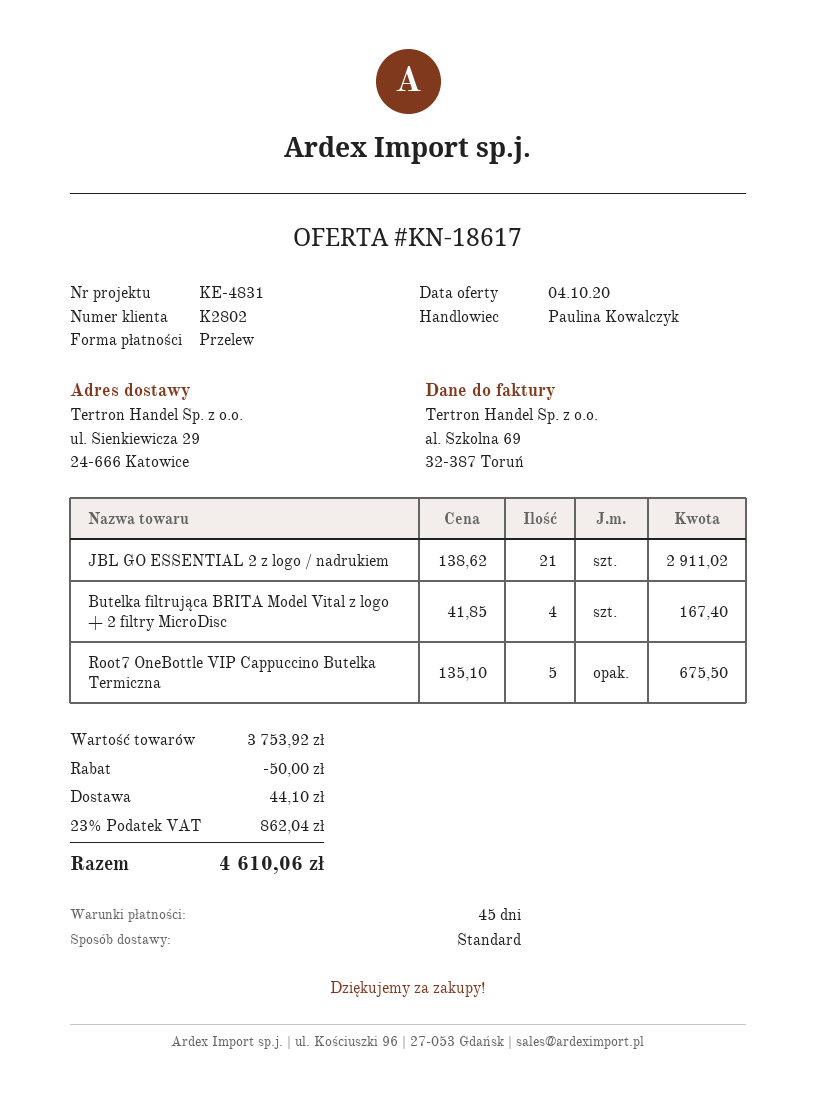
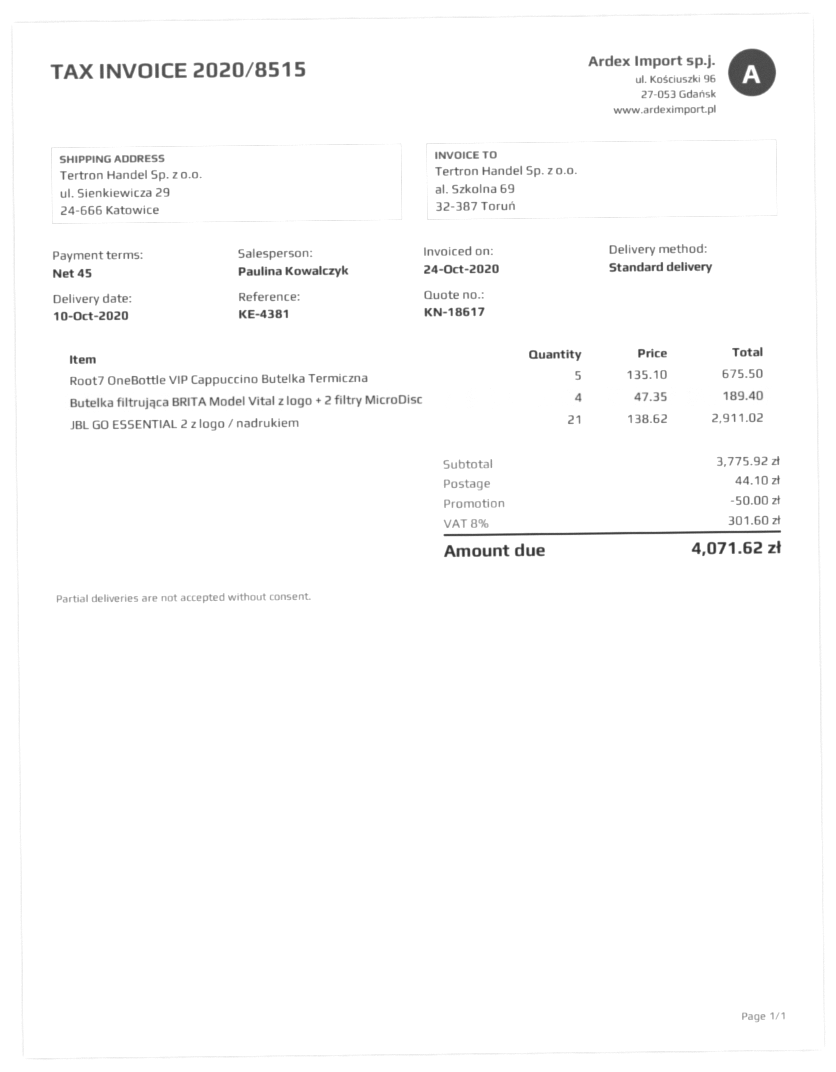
reference: KE-4831 -> KE-4381
Butelka filtrująca BRITA Model Vital z logo + 2 filtry MicroDisc: 4 x 41.85 = 167.40 -> 4 x 47.35 = 189.40
subtotal: 3753.92 -> 3775.92
tax: 23% = 862.04 -> 8% = 301.60
total: 4610.06 -> 4071.62

